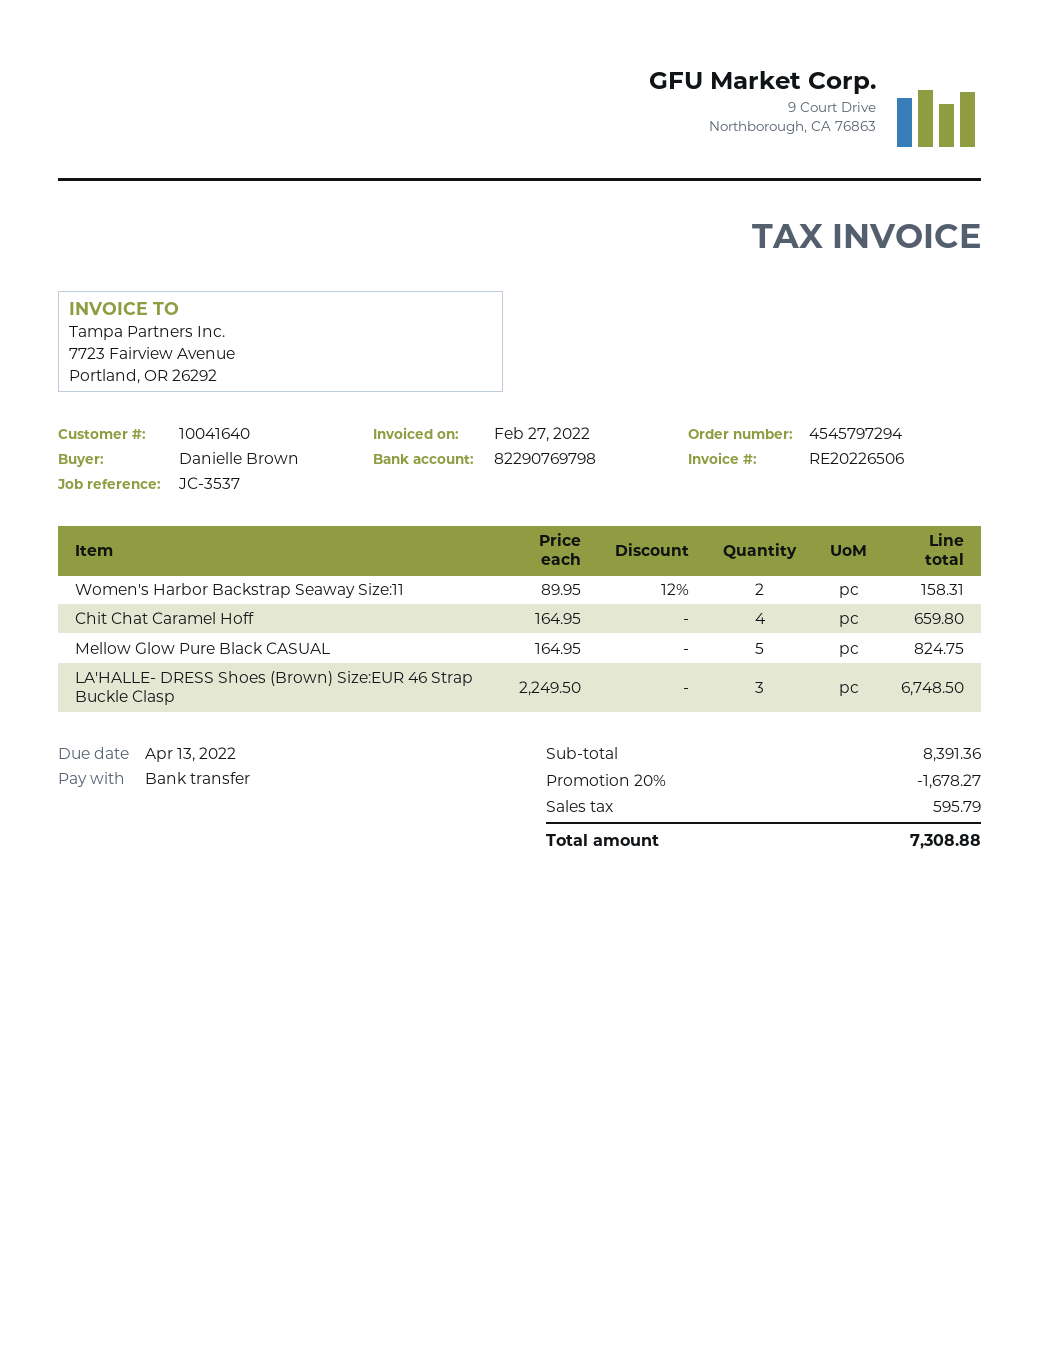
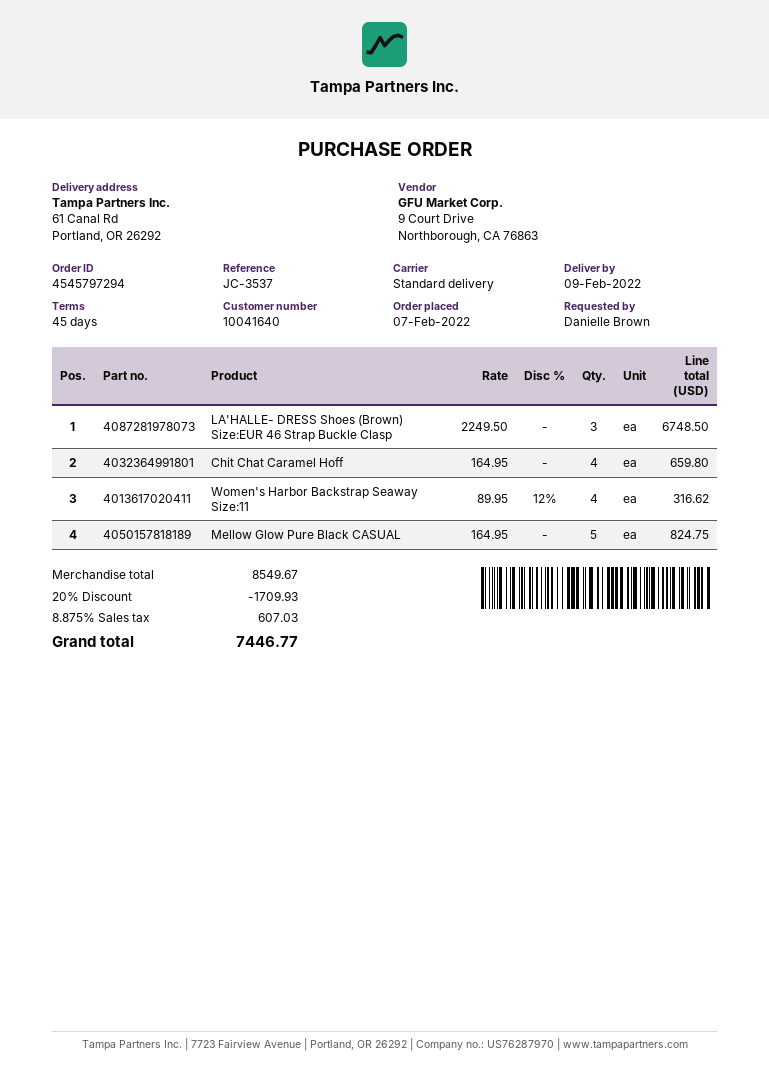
Women's Harbor Backstrap Seaway Size:11: 2 x 89.95 - 12% = 158.31 -> 4 x 89.95 - 12% = 316.62
subtotal: 8391.36 -> 8549.67
discount: 20% = 1678.27 -> 20% = 1709.93
tax: 595.79 -> 607.03
total: 7308.88 -> 7446.77

